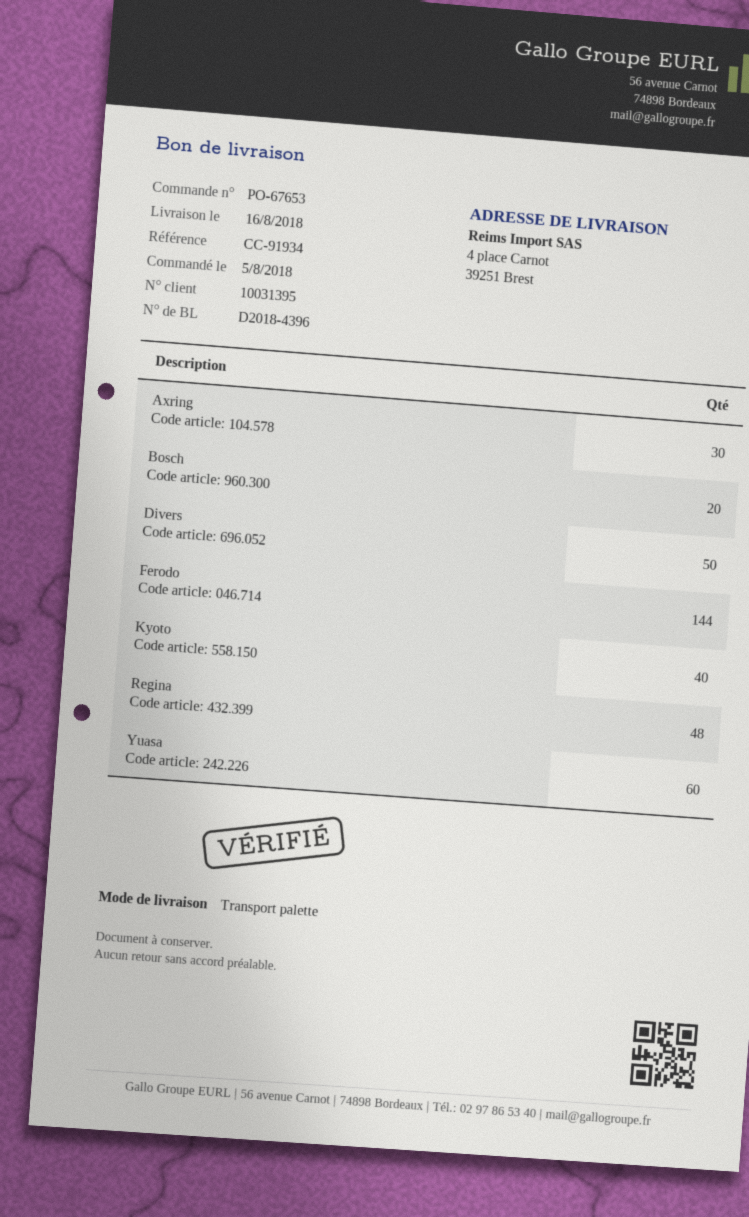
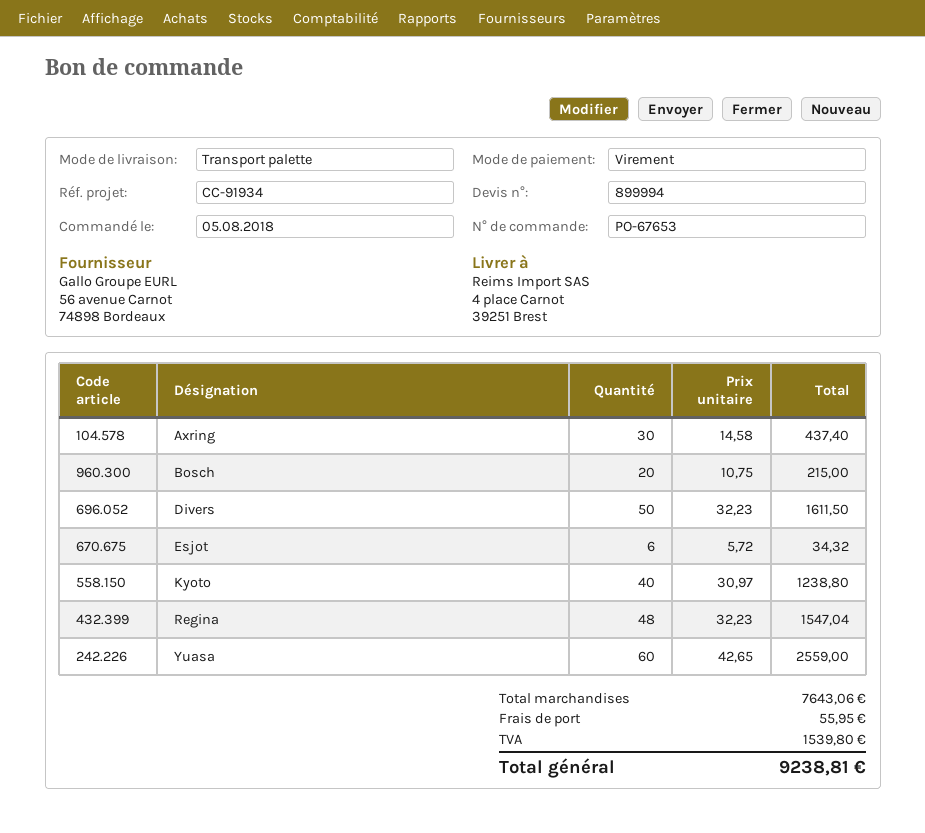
Ferodo: 144 -> none
Esjot: none -> 6

